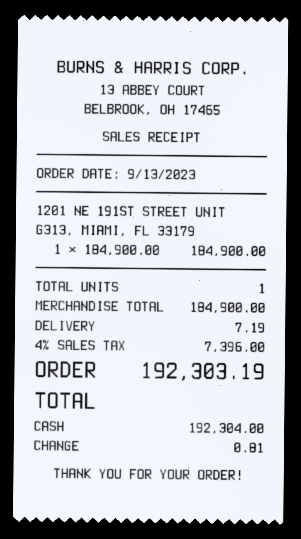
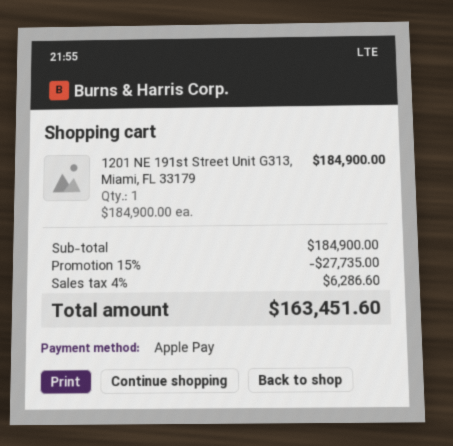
payment method: cash -> Apple Pay
discount: none -> 15% = 27735.00
shipping: 7.19 -> none
tax: 4% = 7396.00 -> 4% = 6286.60
total: 192303.19 -> 163451.60

